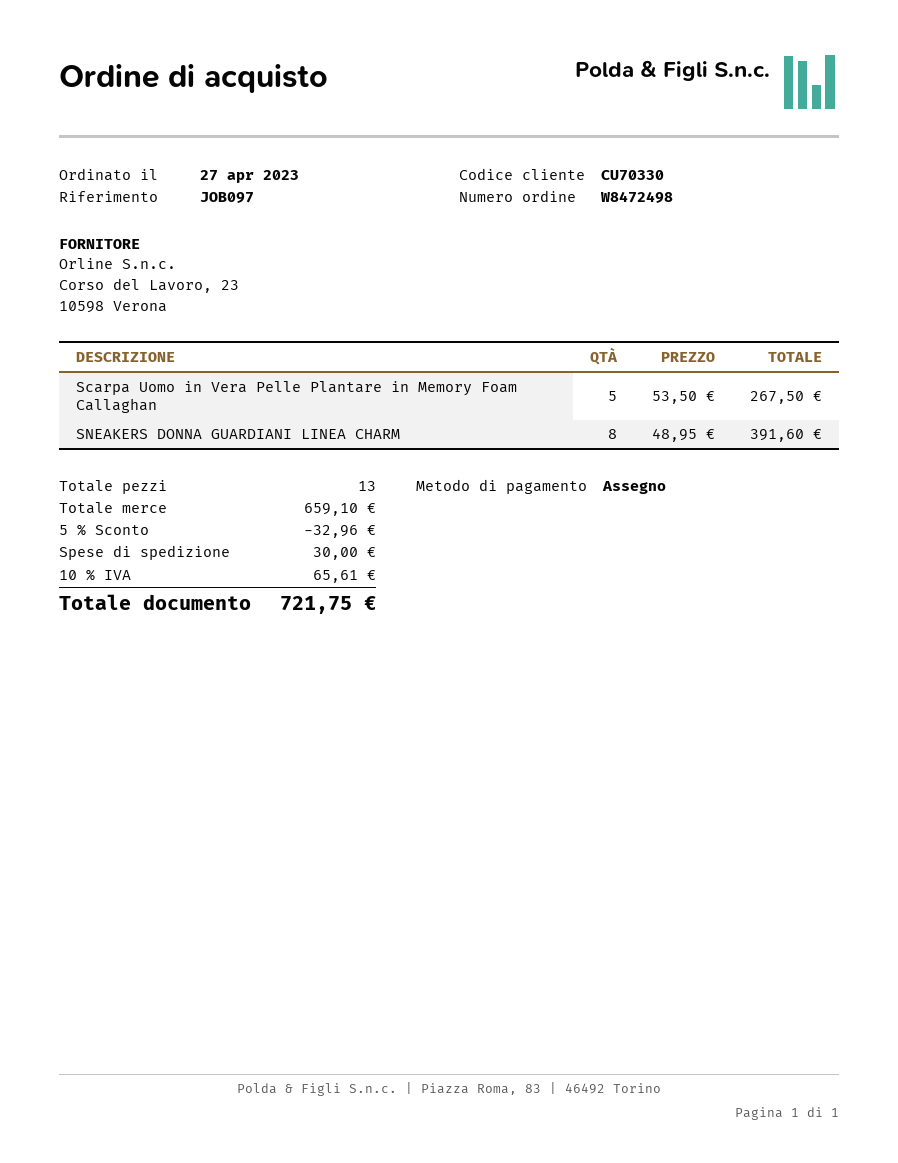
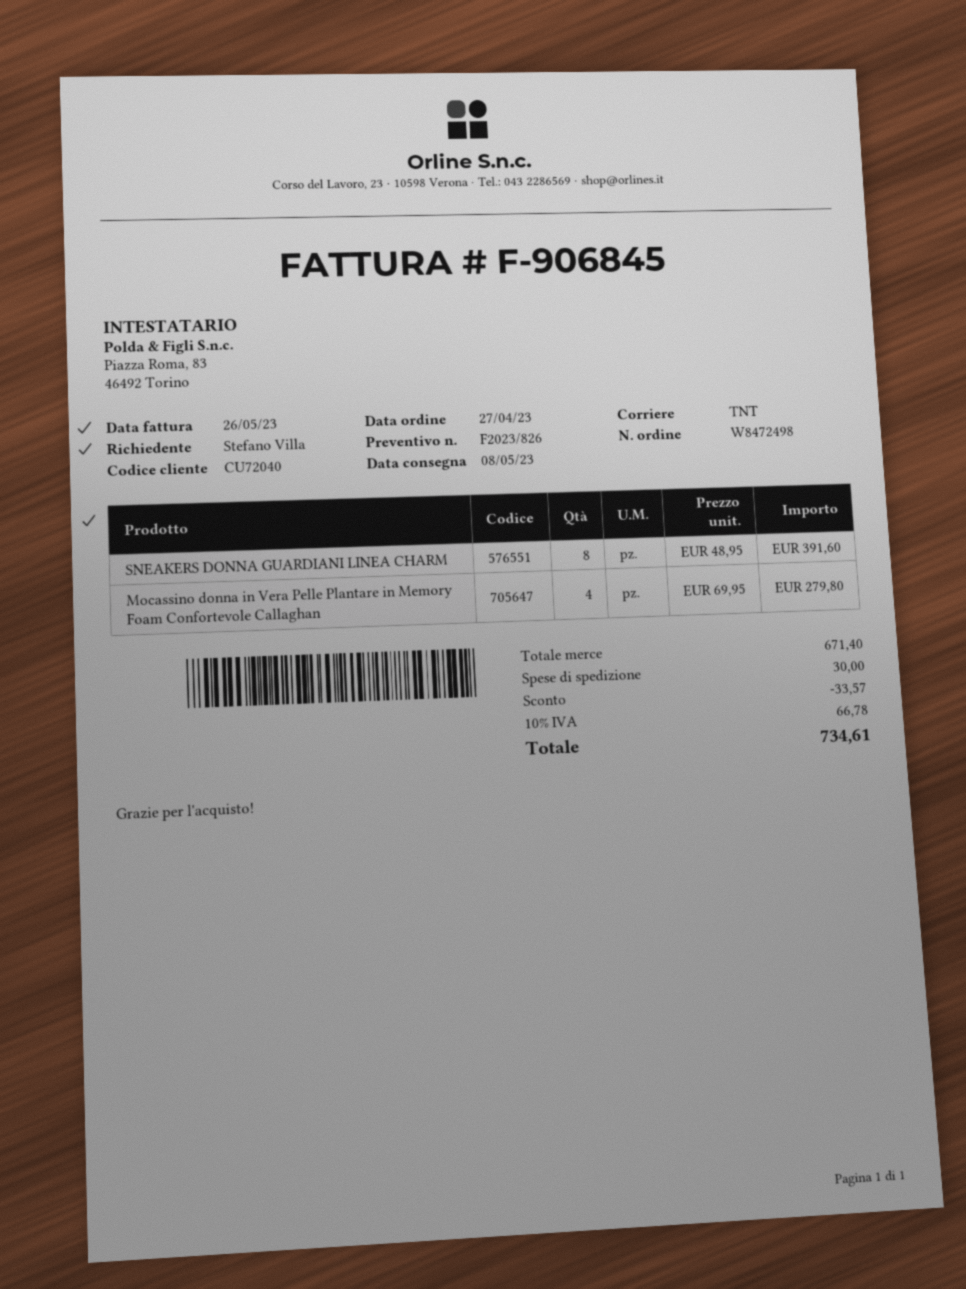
customer number: CU70330 -> CU72040
Scarpa Uomo in Vera Pelle Plantare in Memory Foam Callaghan: 5 x 53.50 = 267.50 -> none
Mocassino donna in Vera Pelle Plantare in Memory Foam Confortevole Callaghan: none -> 4 x 69.95 = 279.80
subtotal: 659.10 -> 671.40
discount: 32.96 -> 33.57
tax: 10% = 65.61 -> 10% = 66.78
total: 721.75 -> 734.61

